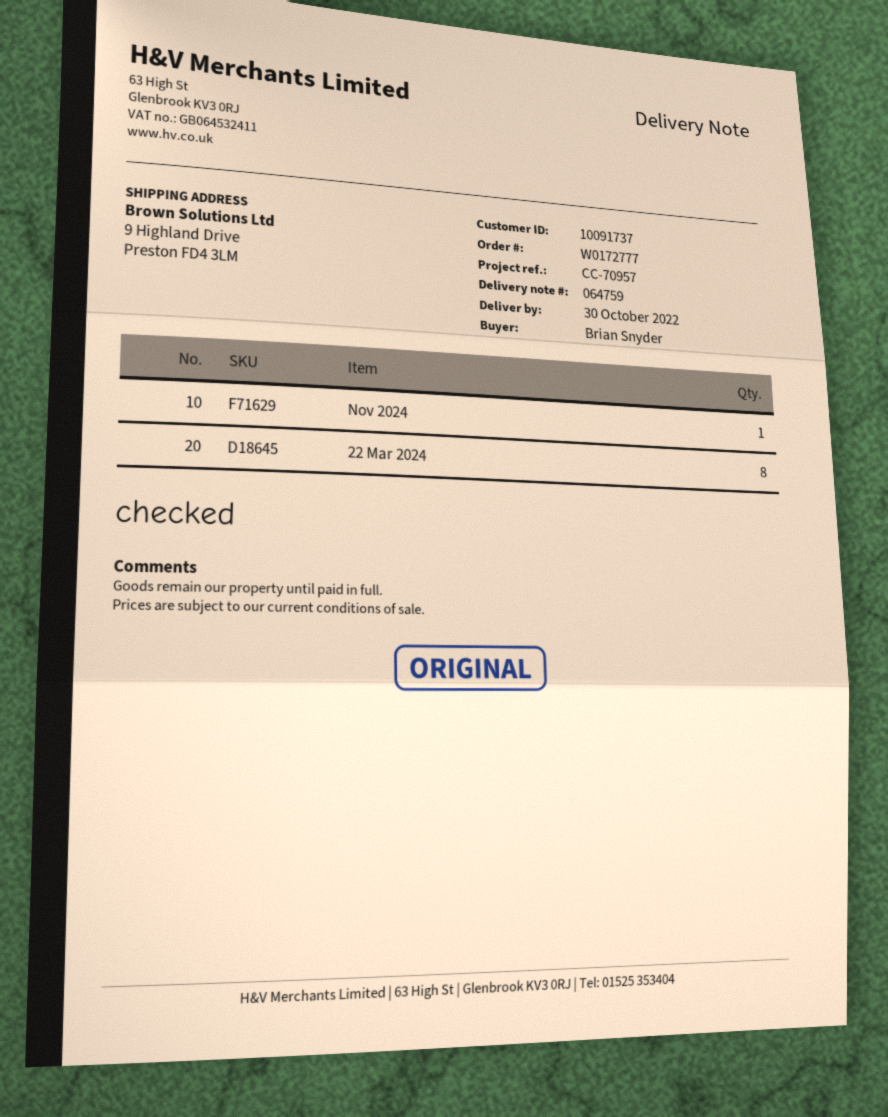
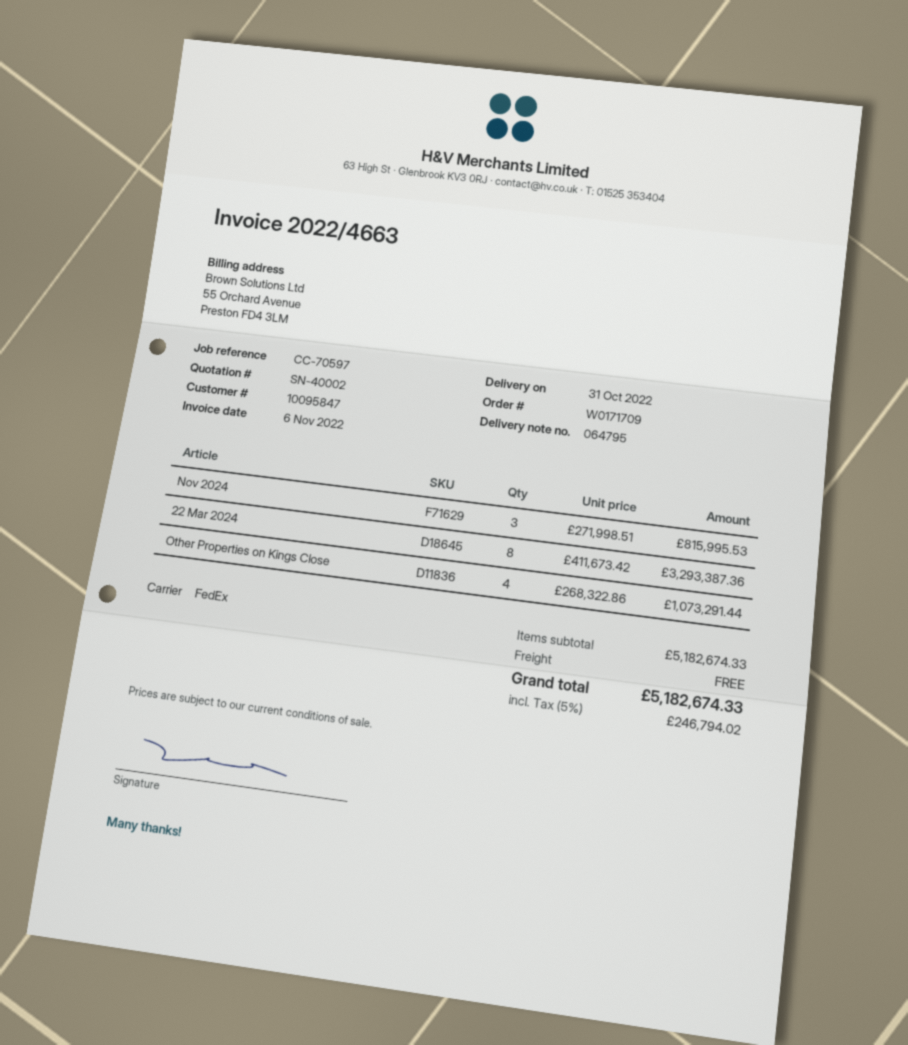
order number: W0172777 -> W0171709
delivery note number: 064759 -> 064795
delivery date: 2022-10-30 -> 2022-10-31
customer number: 10091737 -> 10095847
reference: CC-70957 -> CC-70597
Nov 2024: 1 -> 3
Other Properties on Kings Close: none -> 4

